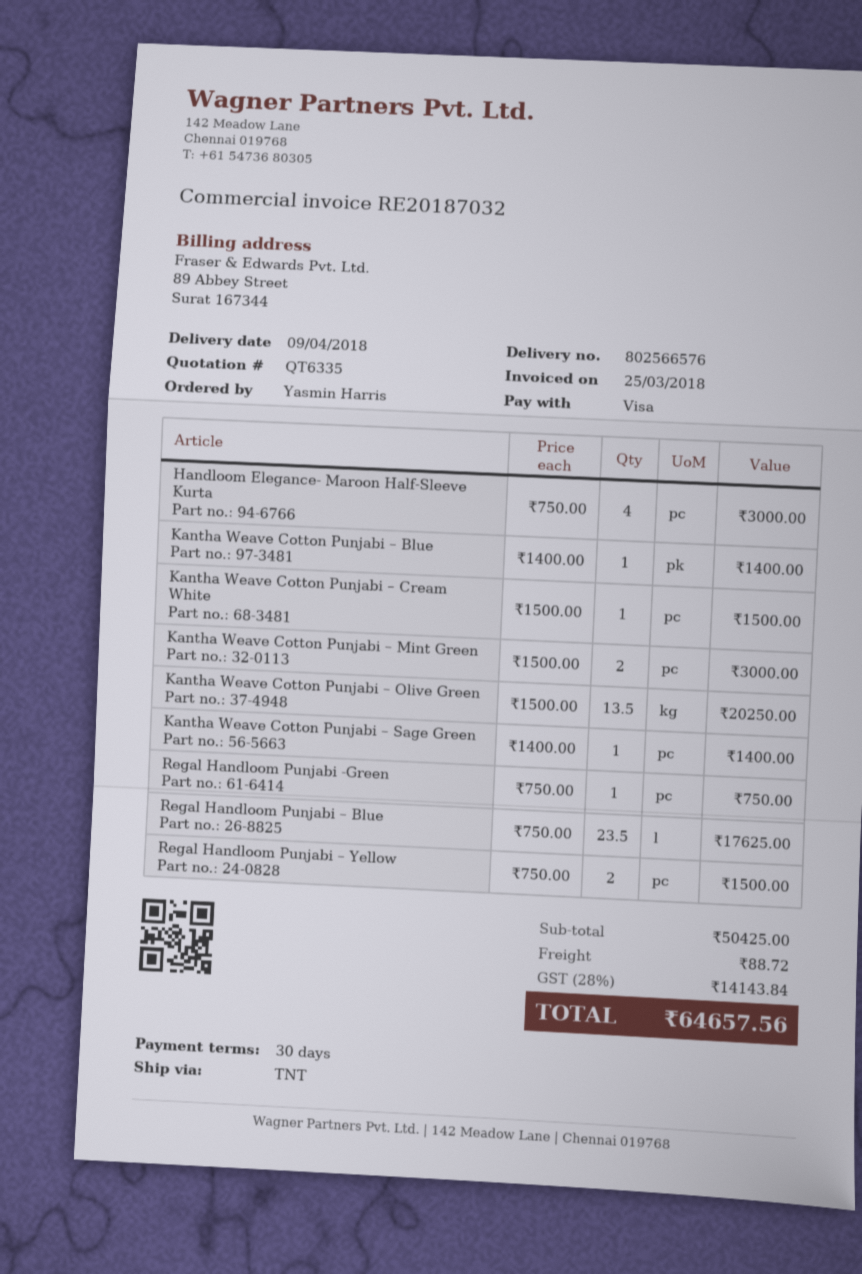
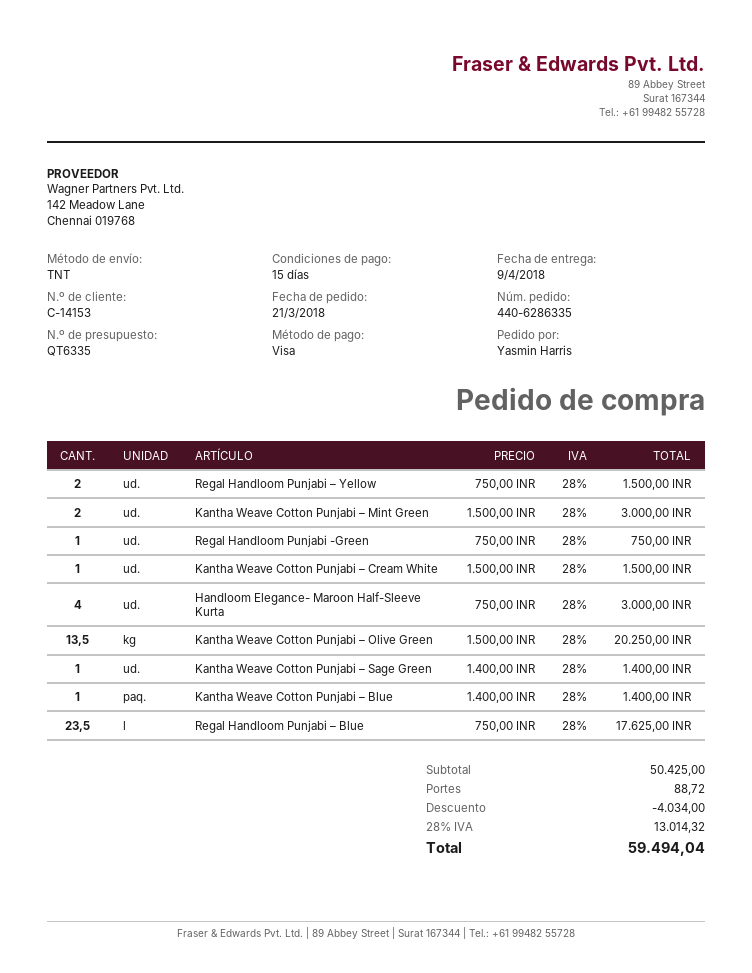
payment terms: 30 days -> 15 days
discount: none -> 4034.00
tax: 28% = 14143.84 -> 28% = 13014.32
total: 64657.56 -> 59494.04

